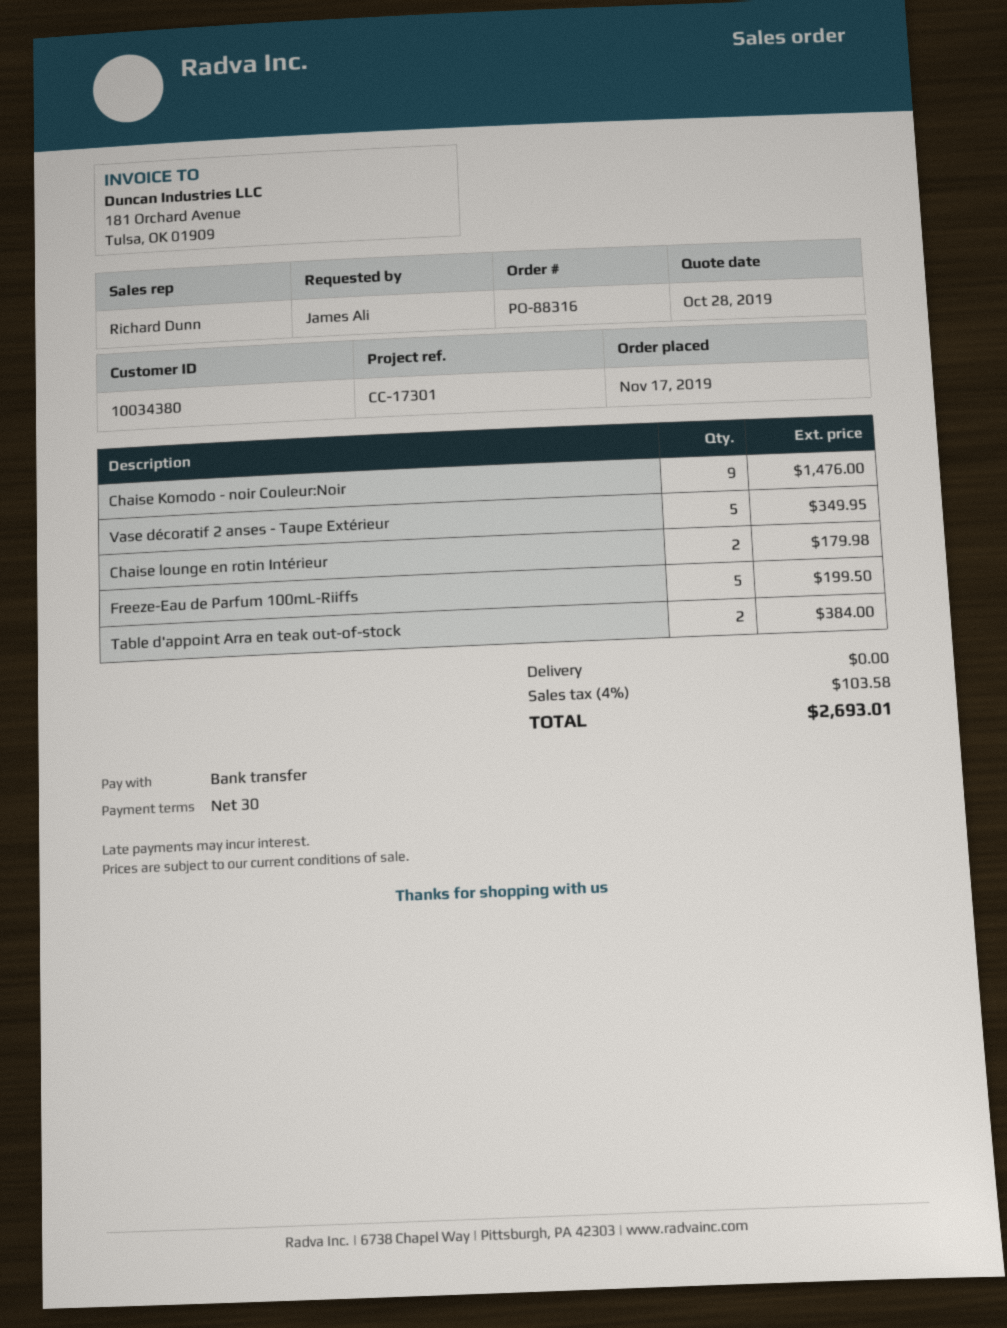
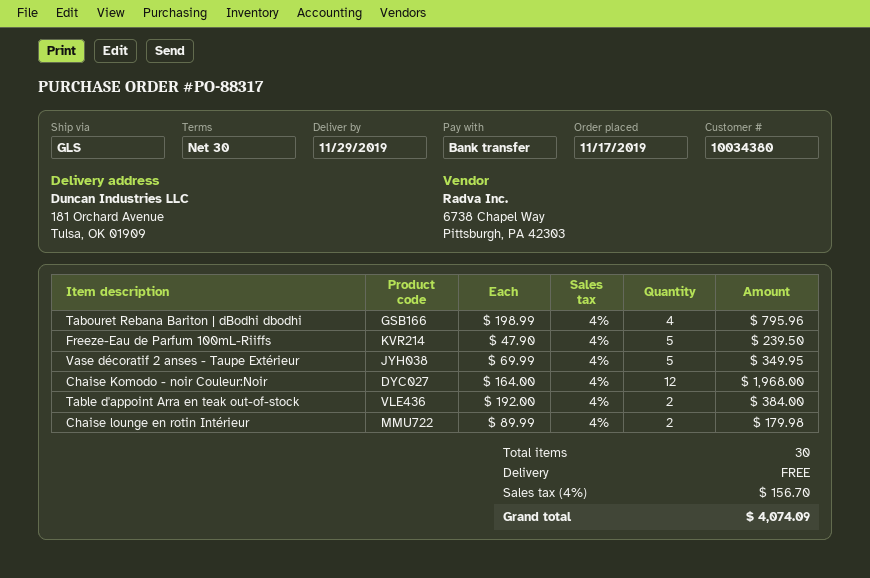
order number: PO-88316 -> PO-88317
Chaise Komodo - noir Couleur:Noir: 9 for 1476.00 -> 12 for 1968.00
Freeze-Eau de Parfum 100mL-Riiffs: 5 for 199.50 -> 5 for 239.50
Tabouret Rebana Bariton | dBodhi dbodhi: none -> 4 for 795.96
tax: 4% = 103.58 -> 4% = 156.70
total: 2693.01 -> 4074.09

